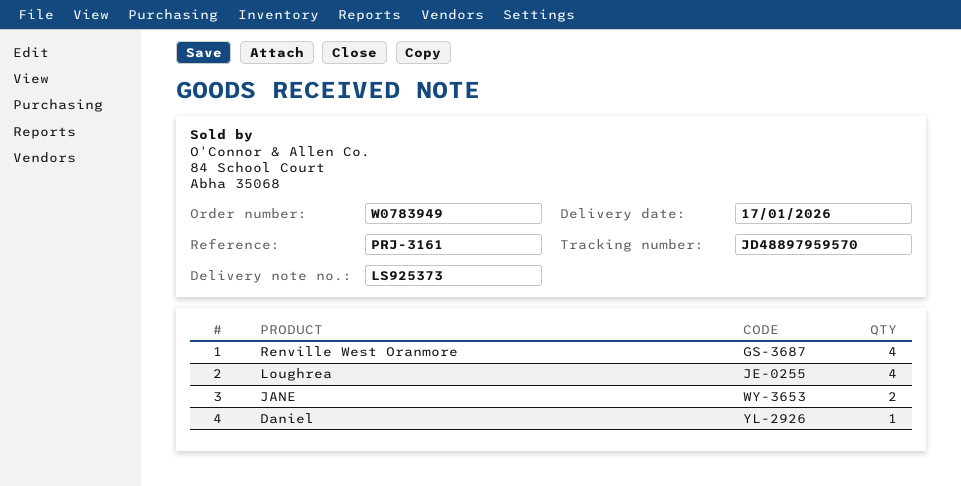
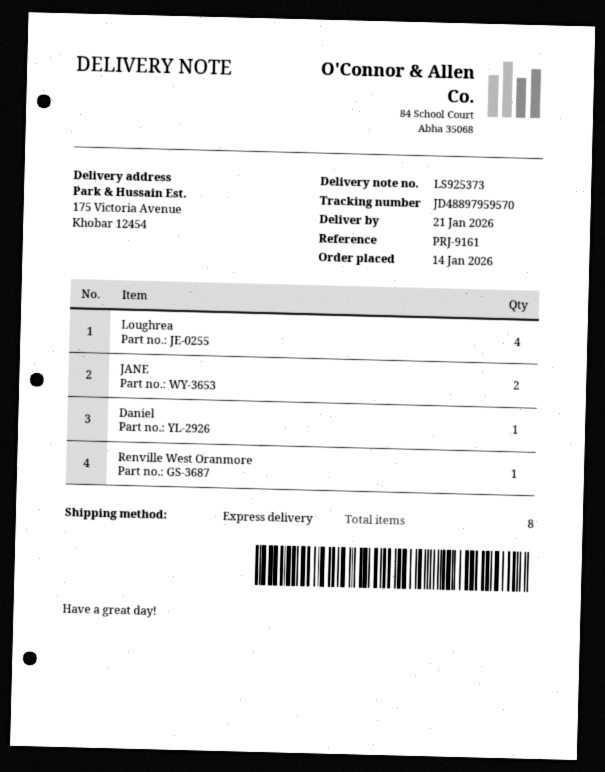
delivery date: 2026-01-17 -> 2026-01-21
reference: PRJ-3161 -> PRJ-9161
Renville West Oranmore: 4 -> 1

